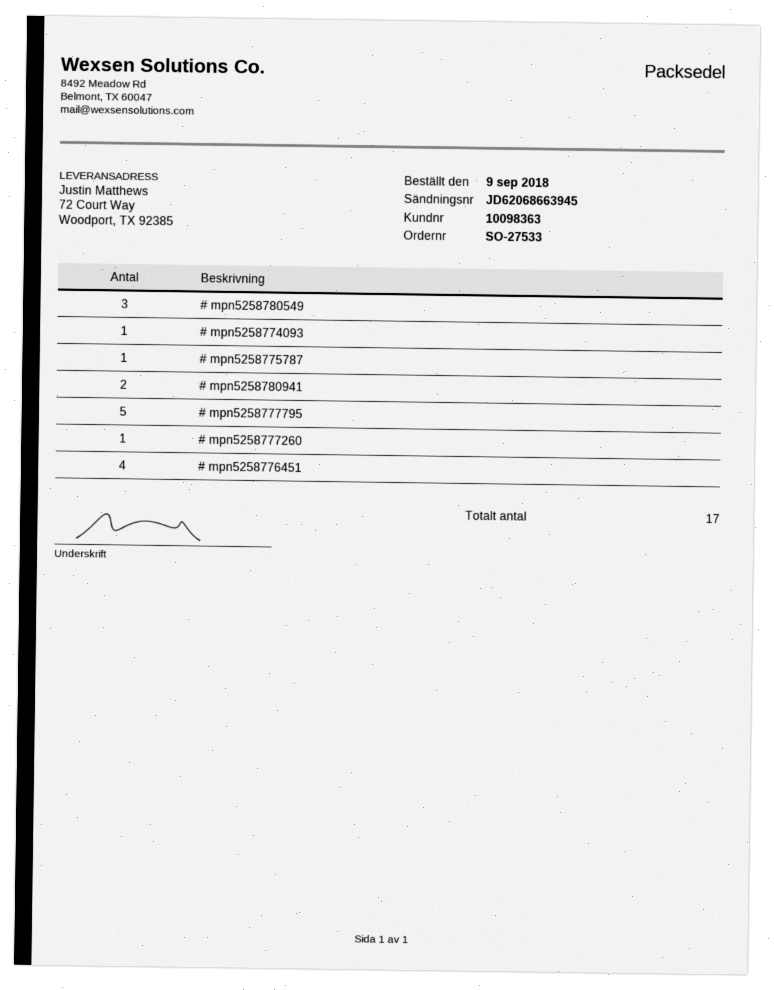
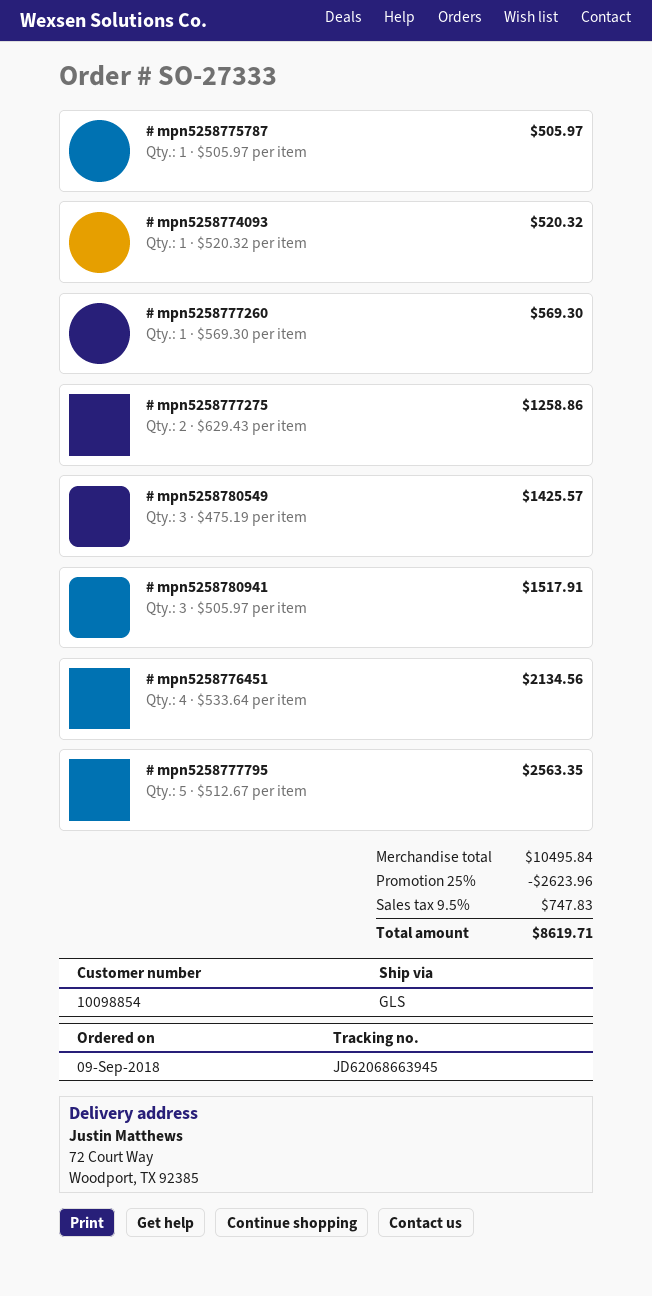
order number: SO-27533 -> SO-27333
customer number: 10098363 -> 10098854
# mpn5258780941: 2 -> 3
# mpn5258777275: none -> 2

